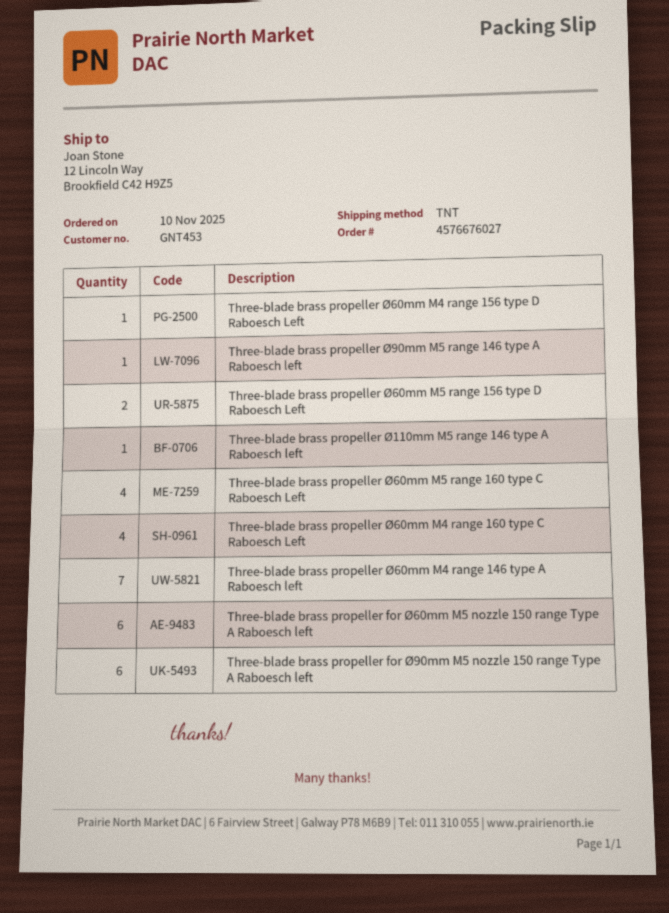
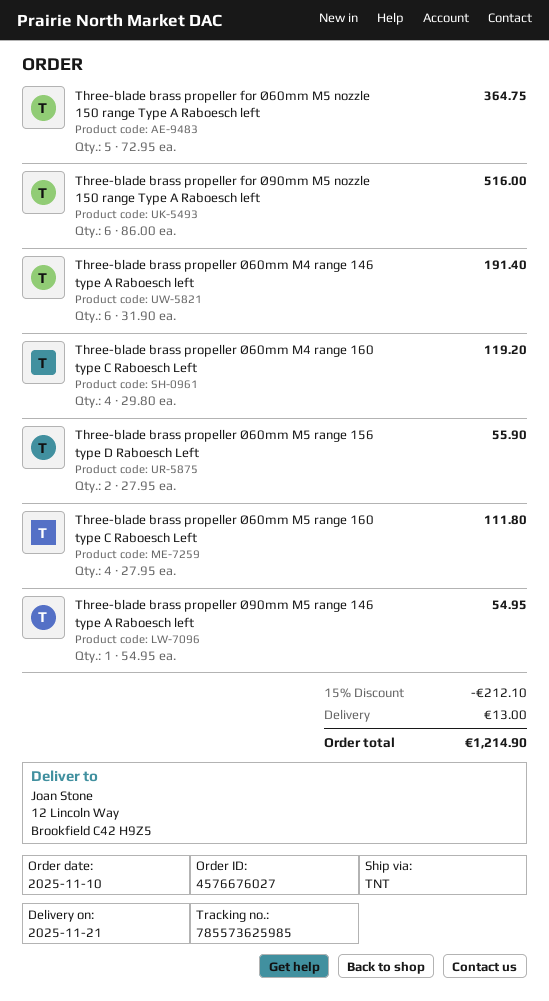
Three-blade brass propeller Ø60mm M4 range 156 type D Raboesch Left: 1 -> none
Three-blade brass propeller Ø110mm M5 range 146 type A Raboesch left: 1 -> none
Three-blade brass propeller Ø60mm M4 range 146 type A Raboesch left: 7 -> 6
Three-blade brass propeller for Ø60mm M5 nozzle 150 range Type A Raboesch left: 6 -> 5

